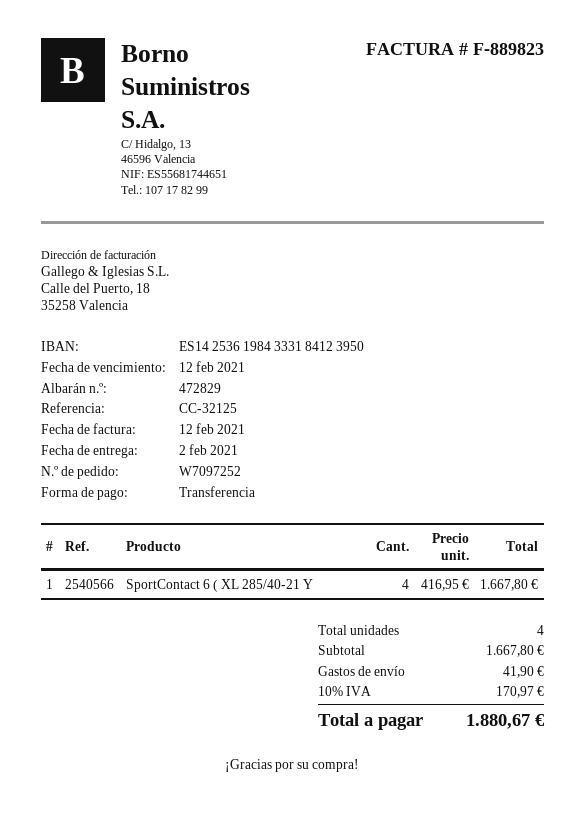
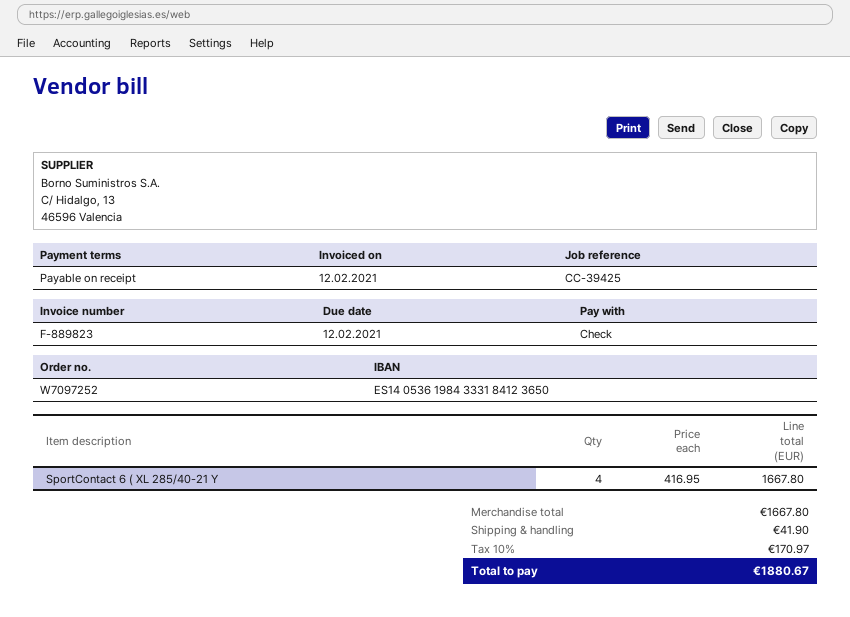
reference: CC-32125 -> CC-39425
payment method: bank transfer -> cheque
bank account: ES1425361984333184123950 -> ES1405361984333184123650

